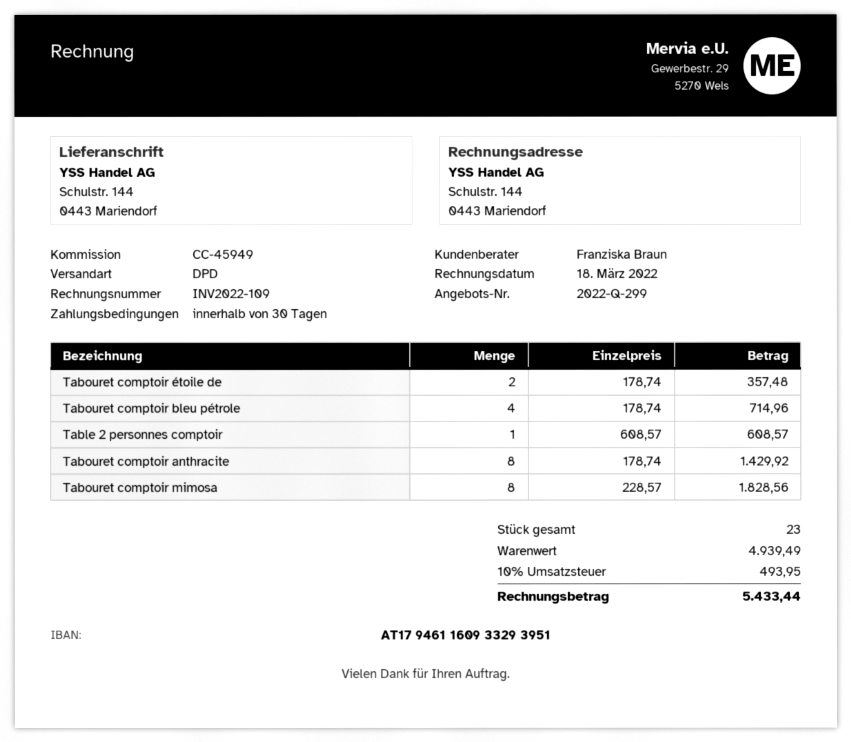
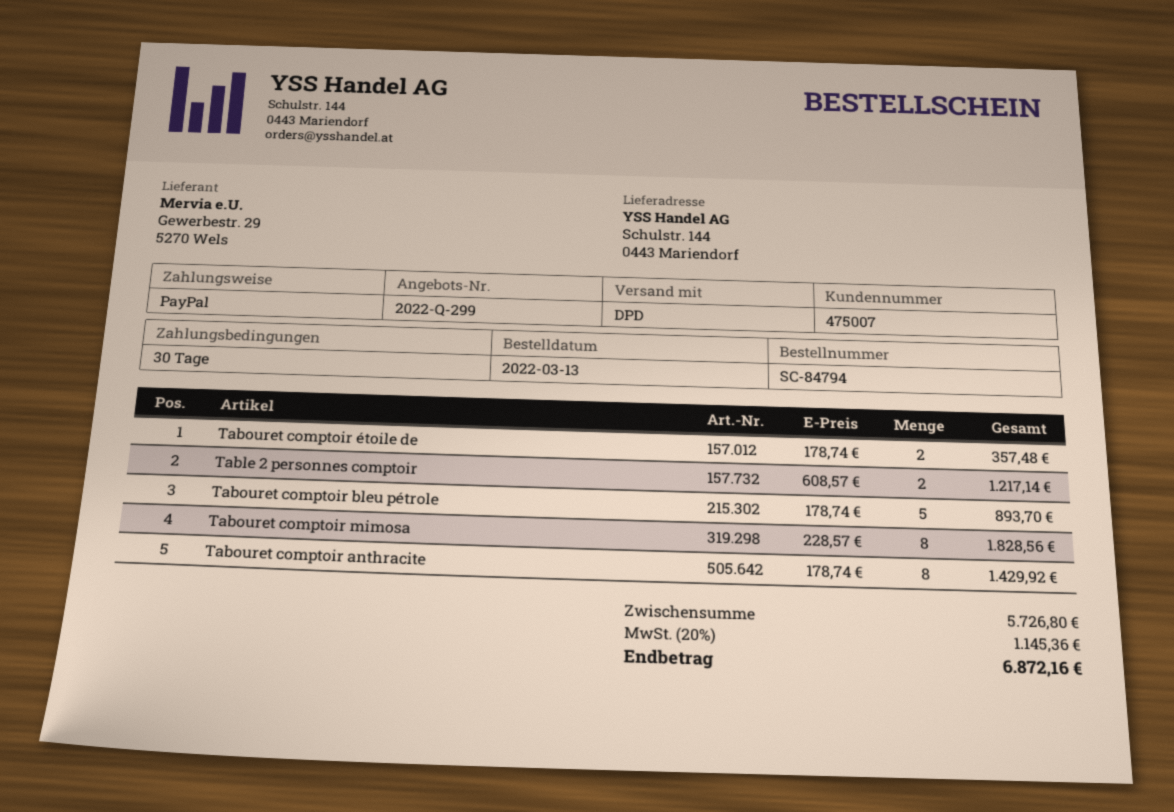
Tabouret comptoir bleu pétrole: 4 x 178.74 = 714.96 -> 5 x 178.74 = 893.70
Table 2 personnes comptoir: 1 x 608.57 = 608.57 -> 2 x 608.57 = 1217.14
subtotal: 4939.49 -> 5726.80
tax: 10% = 493.95 -> 20% = 1145.36
total: 5433.44 -> 6872.16

